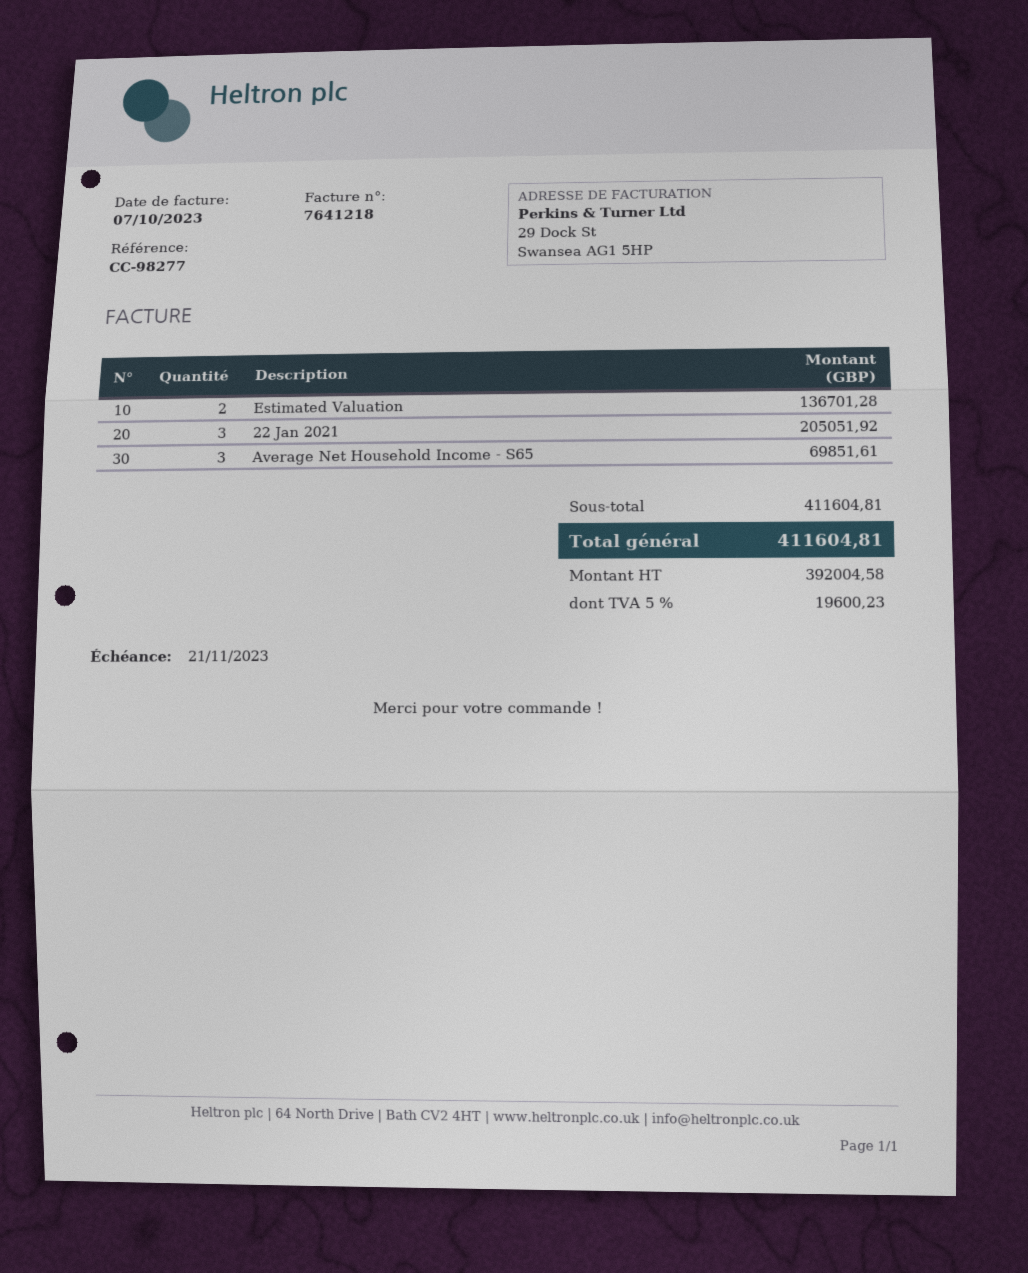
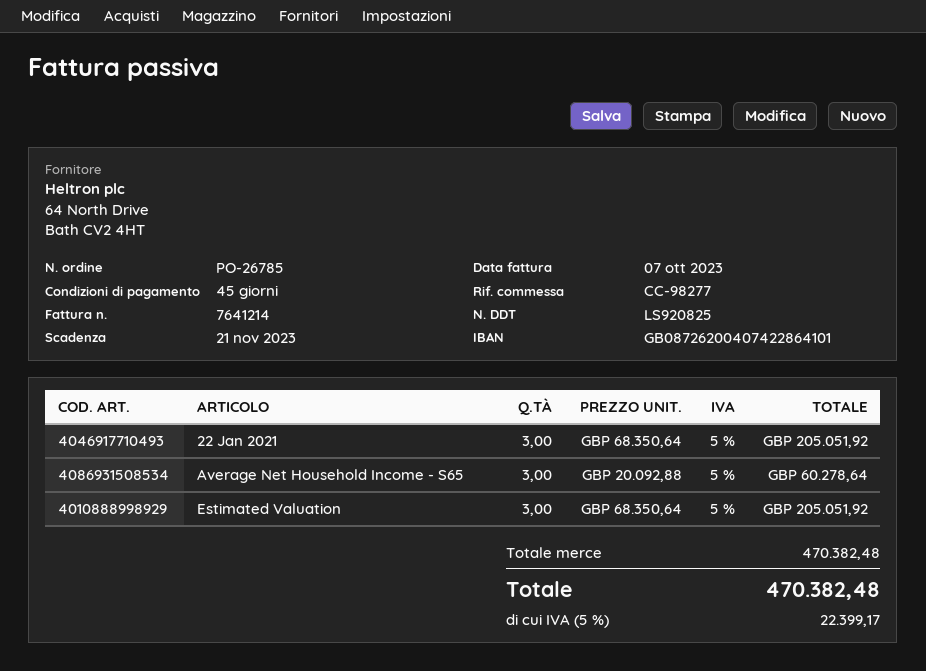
invoice number: 7641218 -> 7641214
Estimated Valuation: 2 for 136701.28 -> 3 for 205051.92
Average Net Household Income - S65: 3 for 69851.61 -> 3 for 60278.64
subtotal: 411604.81 -> 470382.48
tax: 5% = 19600.23 -> 5% = 22399.17
total: 411604.81 -> 470382.48

